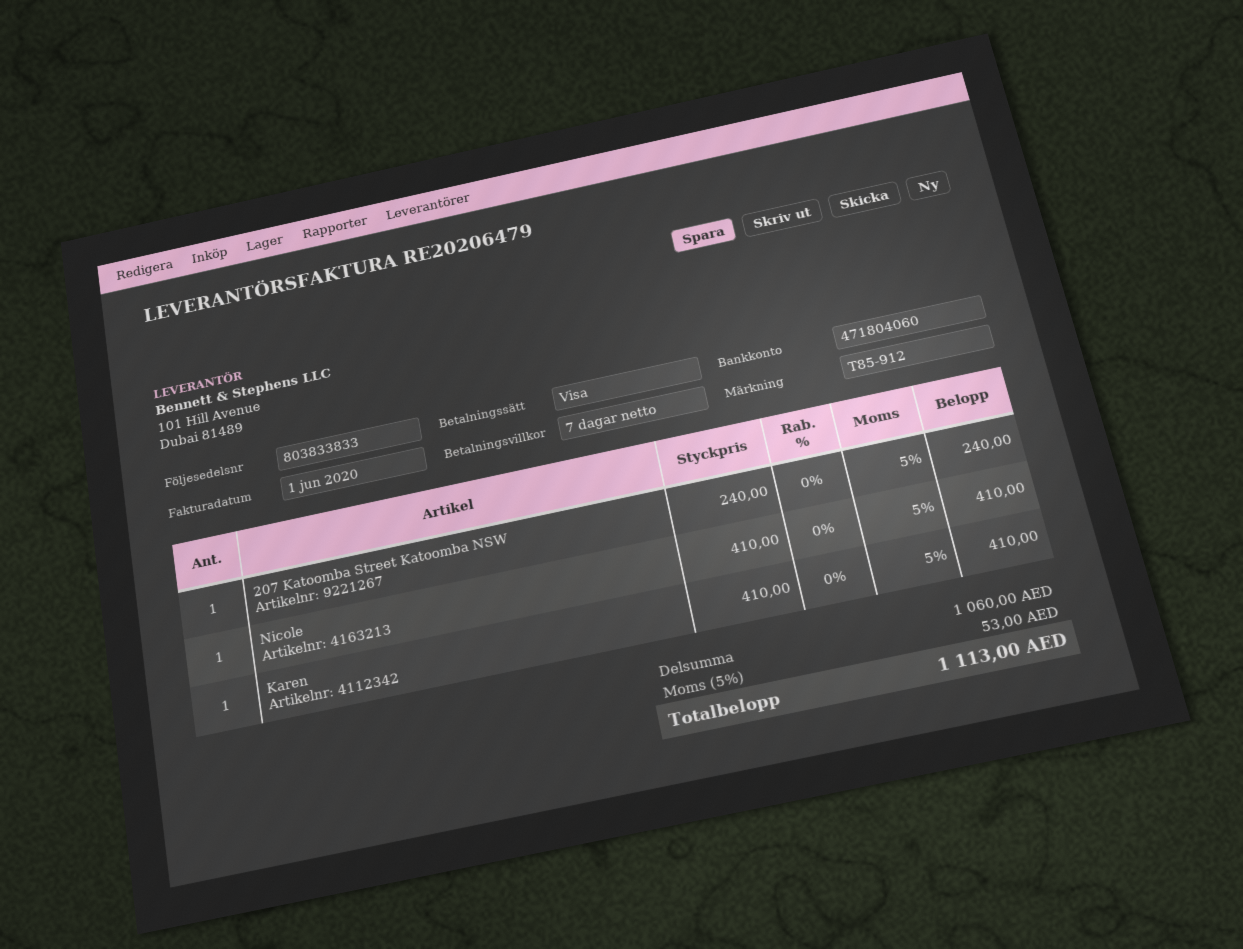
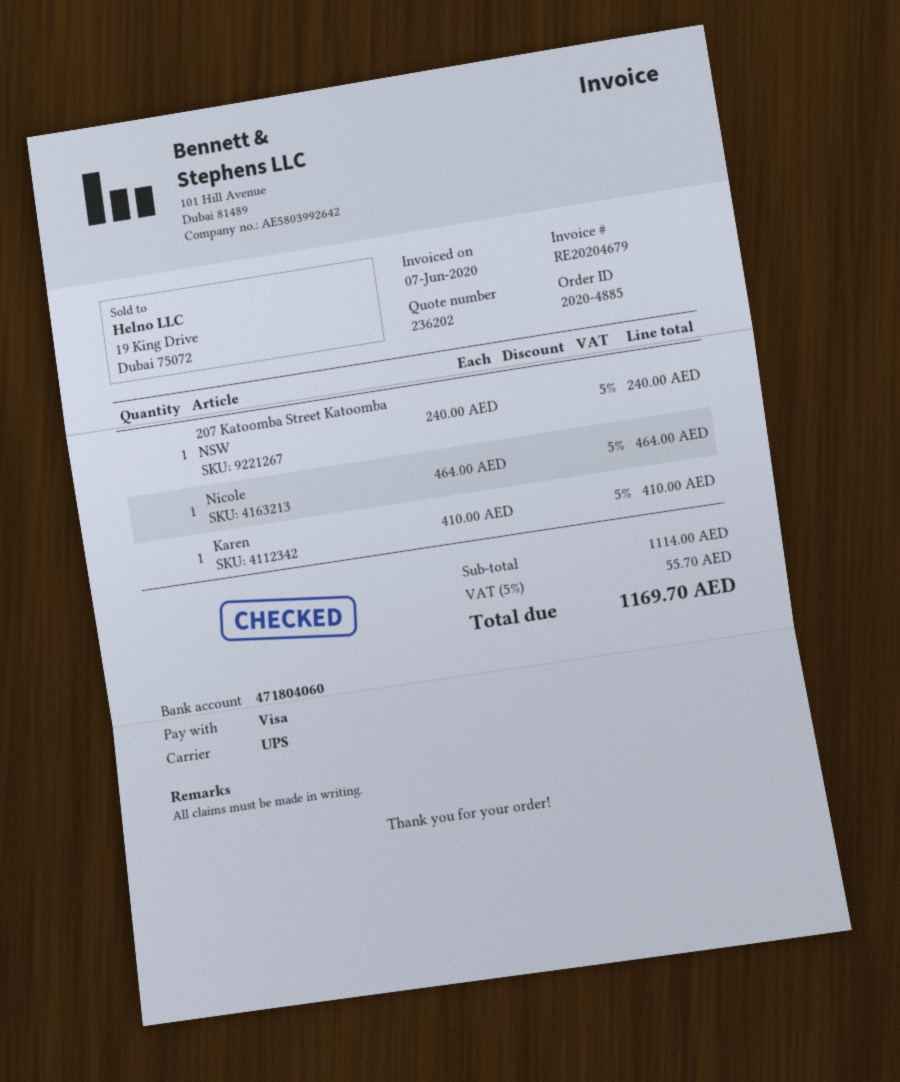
invoice number: RE20206479 -> RE20204679
invoice date: 2020-06-01 -> 2020-06-07
Nicole: 1 x 410.00 = 410.00 -> 1 x 464.00 = 464.00
subtotal: 1060.00 -> 1114.00
tax: 5% = 53.00 -> 5% = 55.70
total: 1113.00 -> 1169.70

